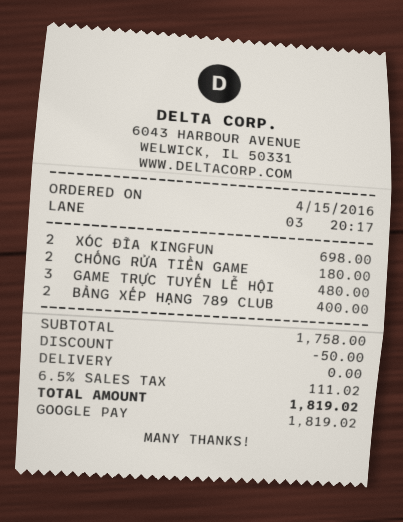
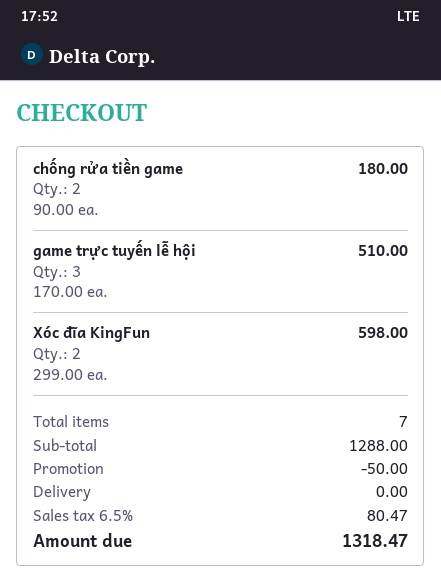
XÓC ĐĨA KINGFUN: 2 for 698.00 -> 2 for 598.00
GAME TRỰC TUYẾN LỄ HỘI: 3 for 480.00 -> 3 for 510.00
BẢNG XẾP HẠNG 789 CLUB: 2 for 400.00 -> none
subtotal: 1758.00 -> 1288.00
tax: 6.5% = 111.02 -> 6.5% = 80.47
total: 1819.02 -> 1318.47

